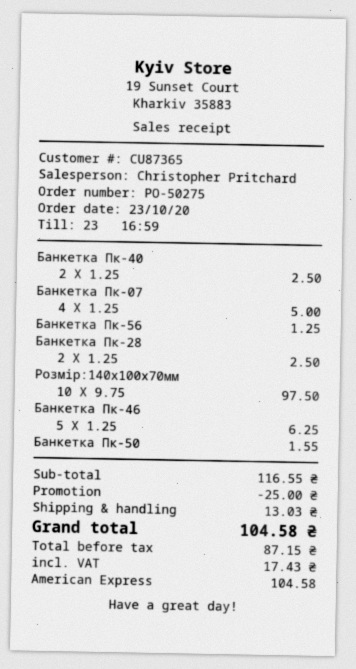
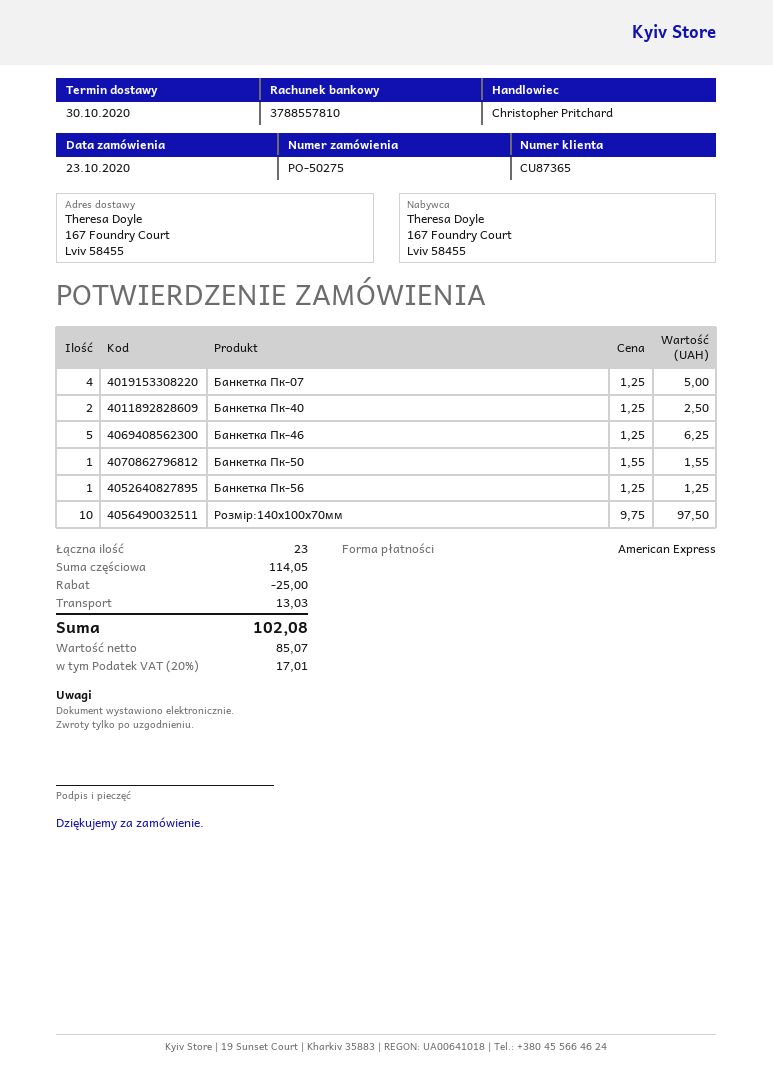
Банкетка Пк-28: 2 x 1.25 = 2.50 -> none
subtotal: 116.55 -> 114.05
net: 87.15 -> 85.07
tax: 17.43 -> 17.01
total: 104.58 -> 102.08

